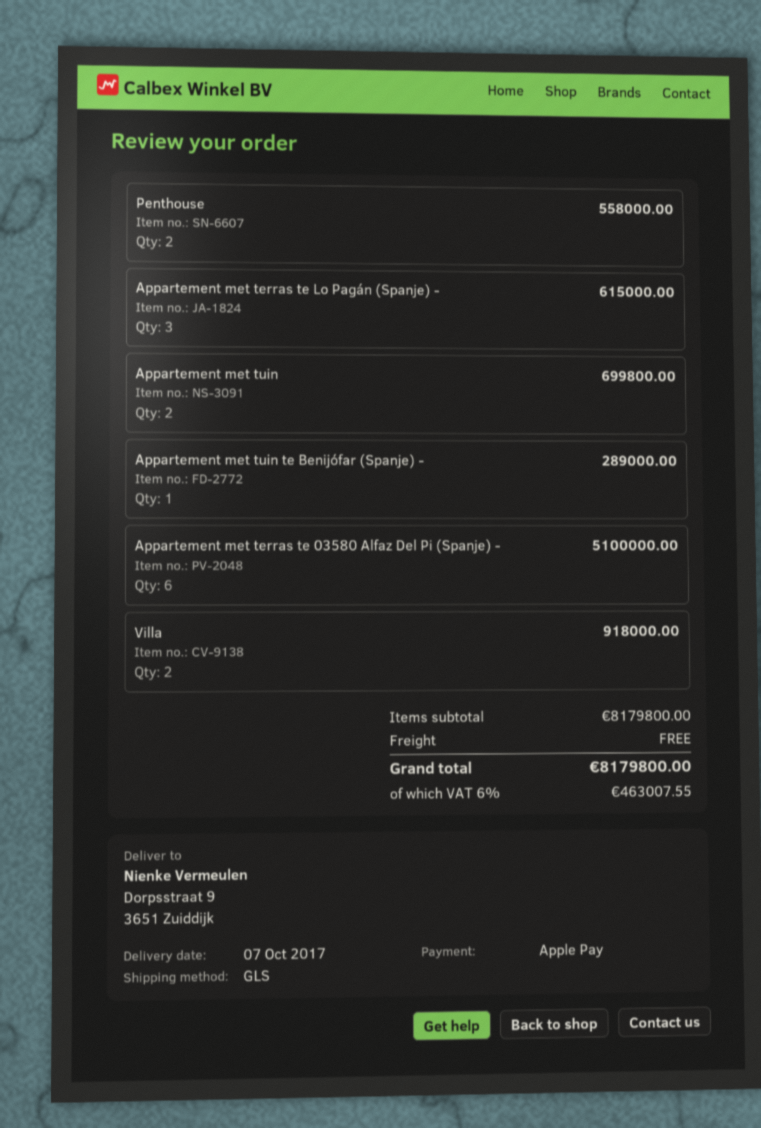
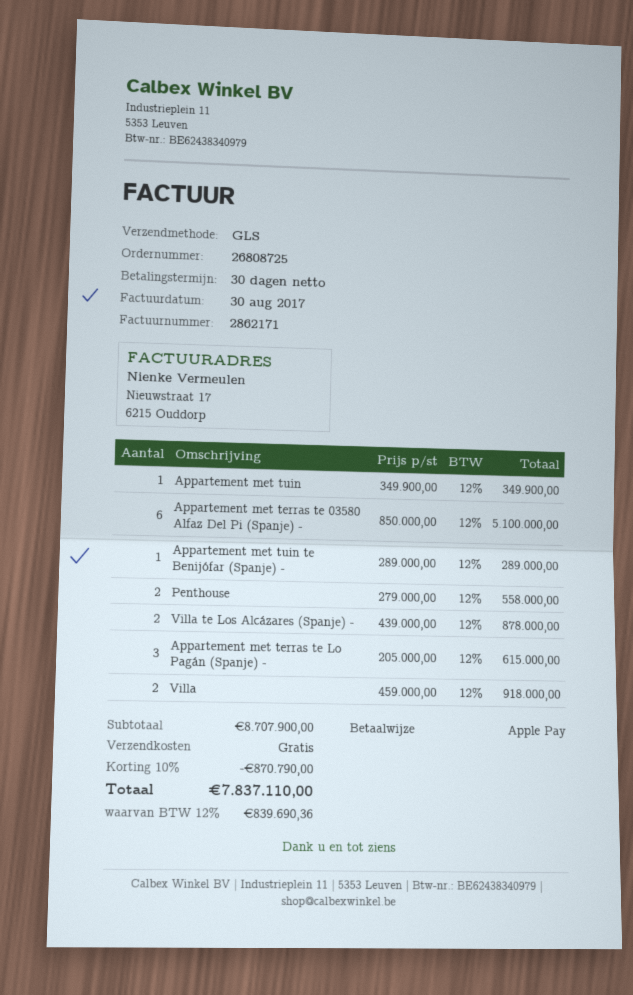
Appartement met tuin: 2 for 699800.00 -> 1 for 349900.00
Villa te Los Alcázares (Spanje) -: none -> 2 for 878000.00
subtotal: 8179800.00 -> 8707900.00
discount: none -> 10% = 870790.00
tax: 6% = 463007.55 -> 12% = 839690.36
total: 8179800.00 -> 7837110.00

